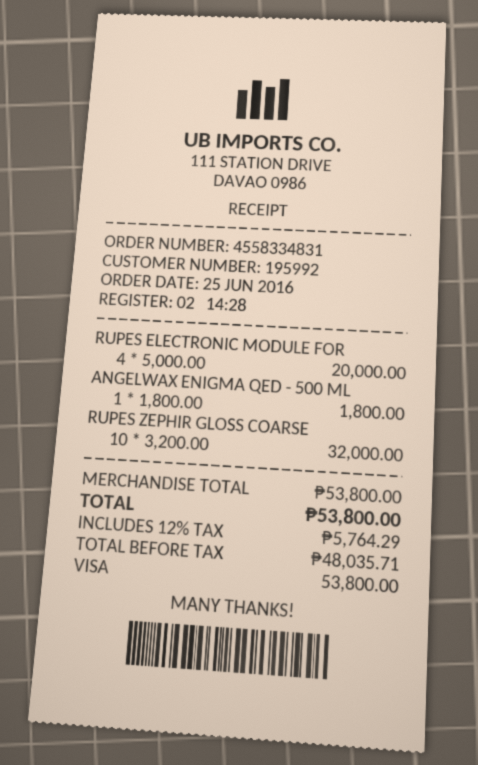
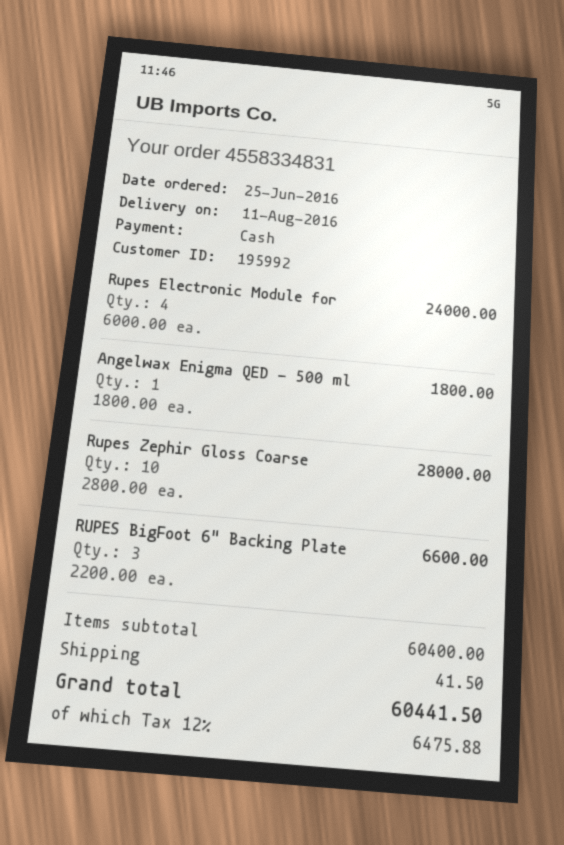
payment method: Visa -> cash
RUPES ELECTRONIC MODULE FOR: 4 x 5000.00 = 20000.00 -> 4 x 6000.00 = 24000.00
RUPES ZEPHIR GLOSS COARSE: 10 x 3200.00 = 32000.00 -> 10 x 2800.00 = 28000.00
RUPES BigFoot 6" Backing Plate: none -> 3 x 2200.00 = 6600.00
subtotal: 53800.00 -> 60400.00
shipping: none -> 41.50
tax: 12% = 5764.29 -> 12% = 6475.88
total: 53800.00 -> 60441.50

